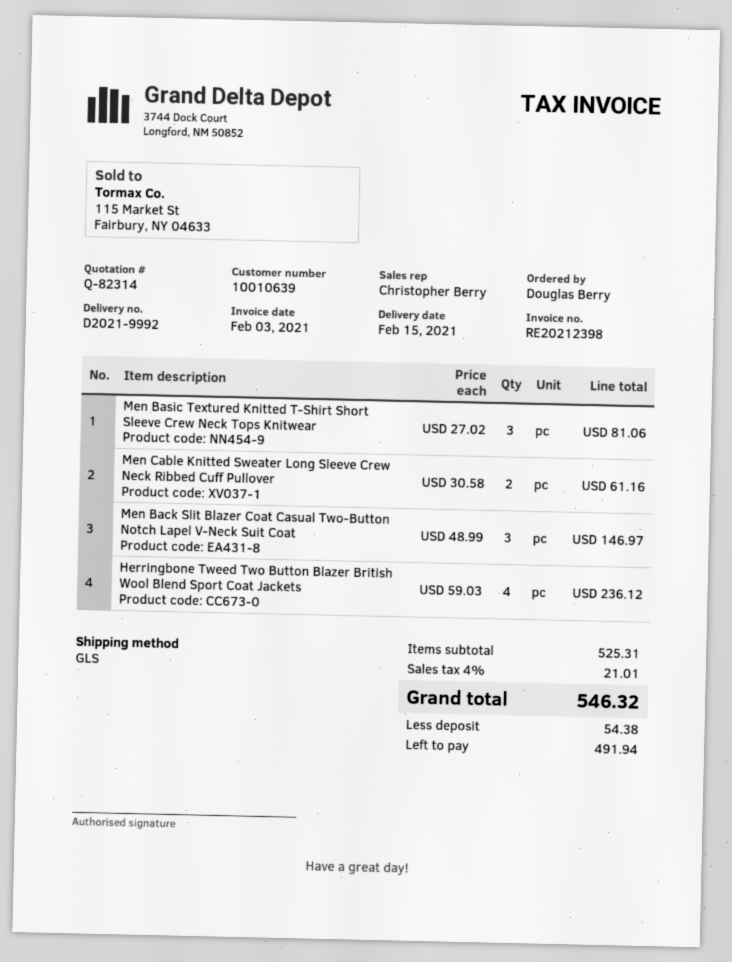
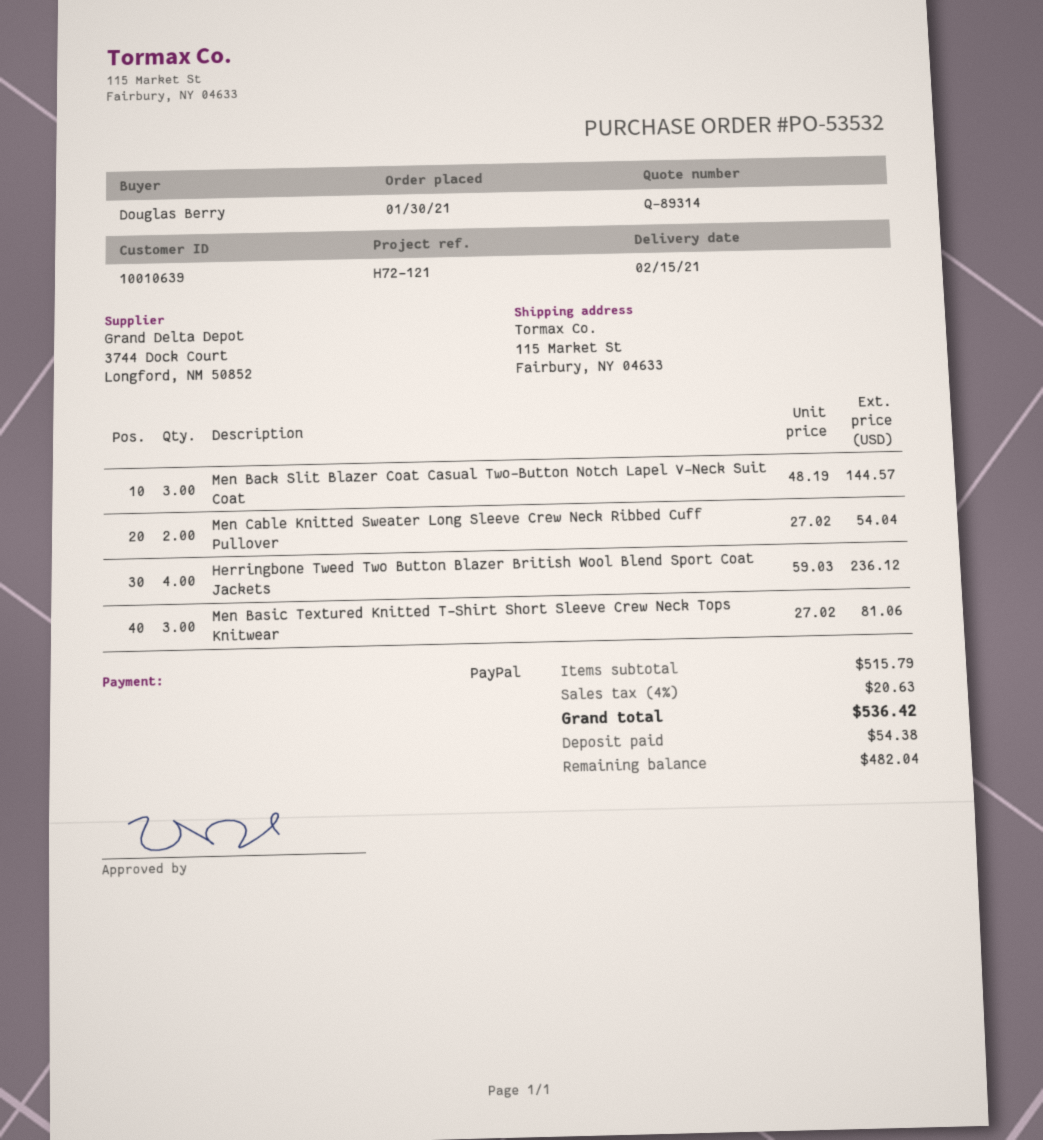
quote number: Q-82314 -> Q-89314
Men Cable Knitted Sweater Long Sleeve Crew Neck Ribbed Cuff Pullover: 2 x 30.58 = 61.16 -> 2 x 27.02 = 54.04
Men Back Slit Blazer Coat Casual Two-Button Notch Lapel V-Neck Suit Coat: 3 x 48.99 = 146.97 -> 3 x 48.19 = 144.57
subtotal: 525.31 -> 515.79
tax: 4% = 21.01 -> 4% = 20.63
total: 546.32 -> 536.42
balance: 491.94 -> 482.04

